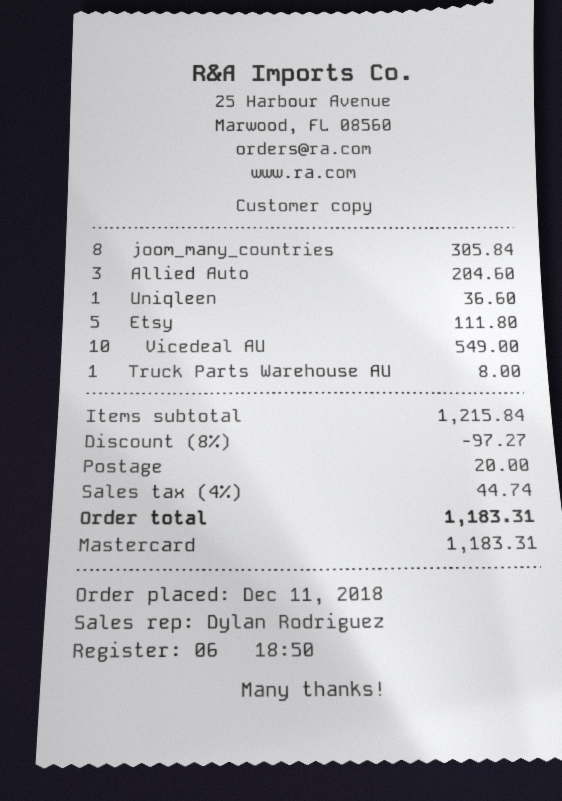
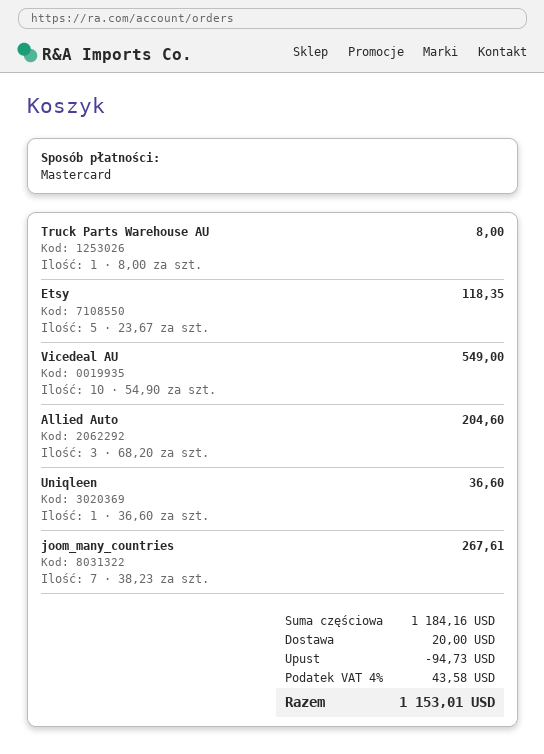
joom_many_countries: 8 for 305.84 -> 7 for 267.61
Etsy: 5 for 111.80 -> 5 for 118.35
subtotal: 1215.84 -> 1184.16
discount: 97.27 -> 94.73
tax: 4% = 44.74 -> 4% = 43.58
total: 1183.31 -> 1153.01

